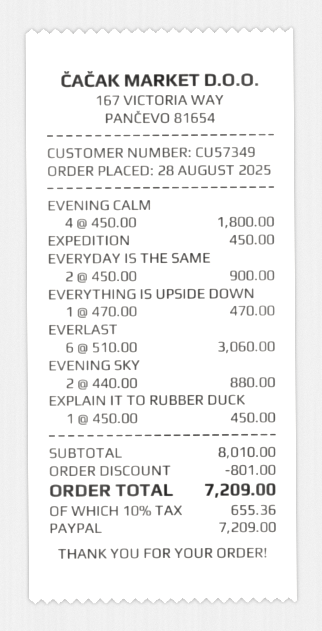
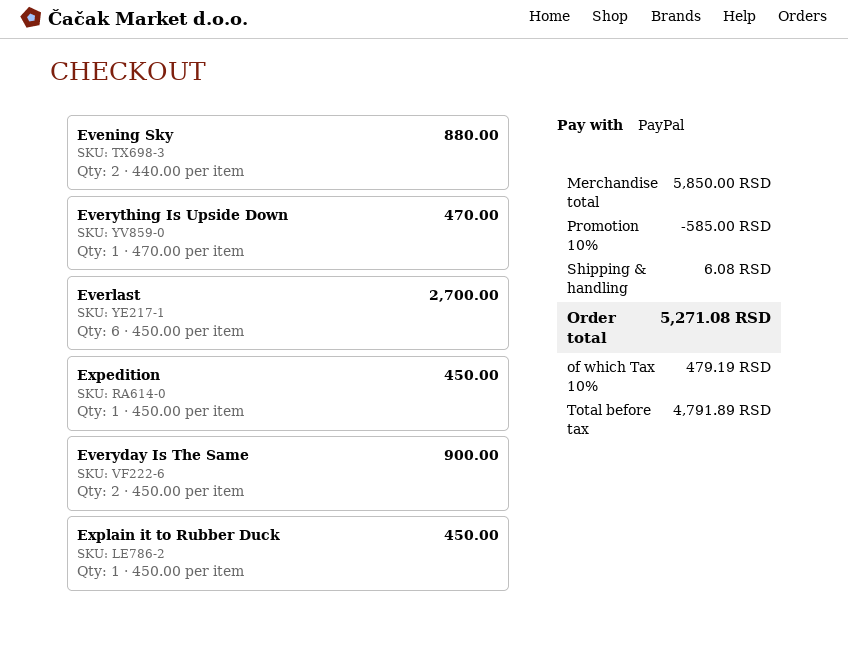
EVENING CALM: 4 x 450.00 = 1800.00 -> none
EVERLAST: 6 x 510.00 = 3060.00 -> 6 x 450.00 = 2700.00
subtotal: 8010.00 -> 5850.00
discount: 801.00 -> 585.00
shipping: none -> 6.08
tax: 10% = 655.36 -> 10% = 479.19
total: 7209.00 -> 5271.08

